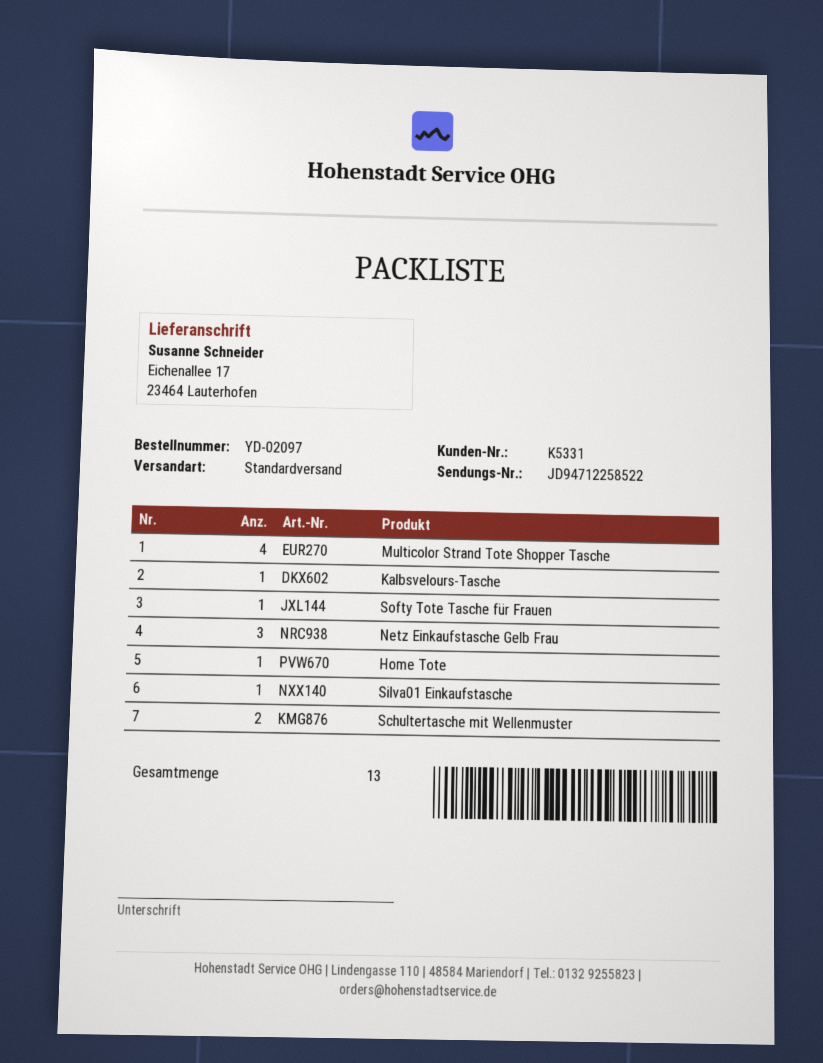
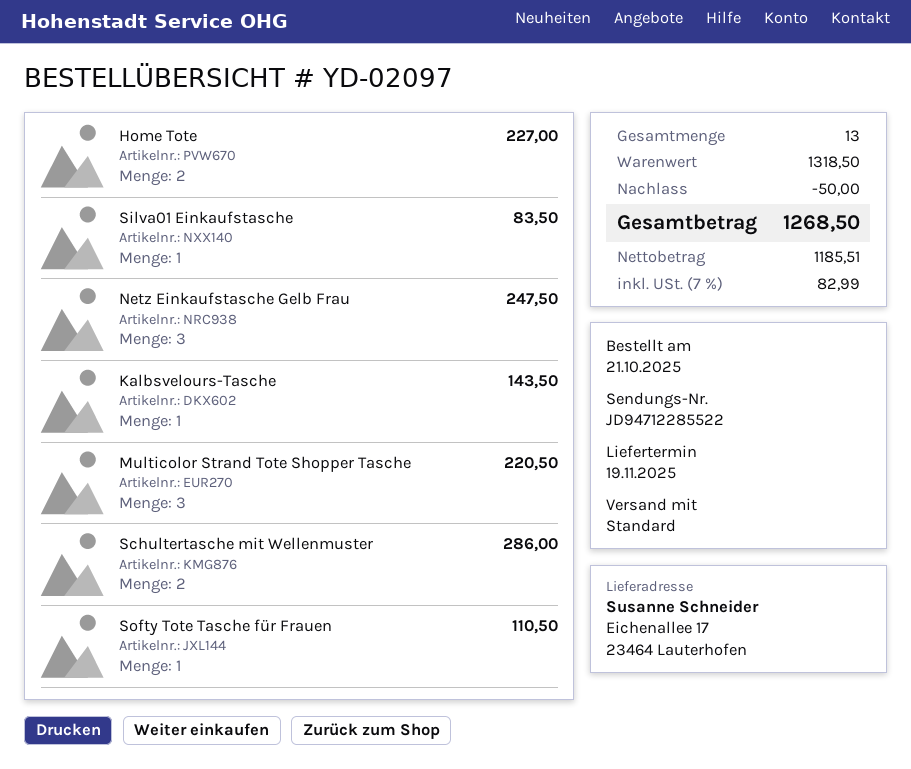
tracking number: JD94712258522 -> JD94712285522
Multicolor Strand Tote Shopper Tasche: 4 -> 3
Home Tote: 1 -> 2

